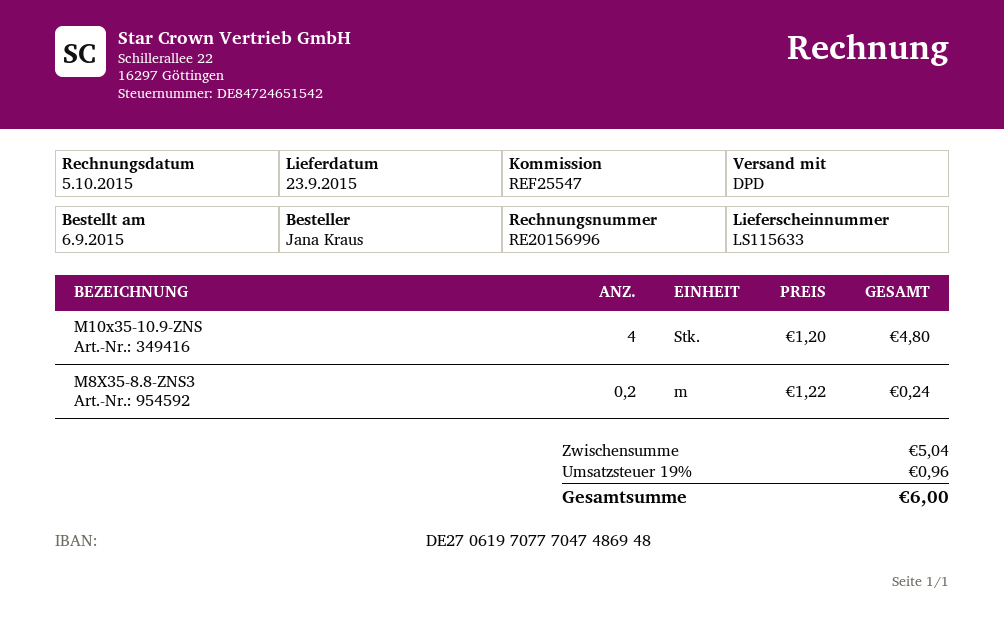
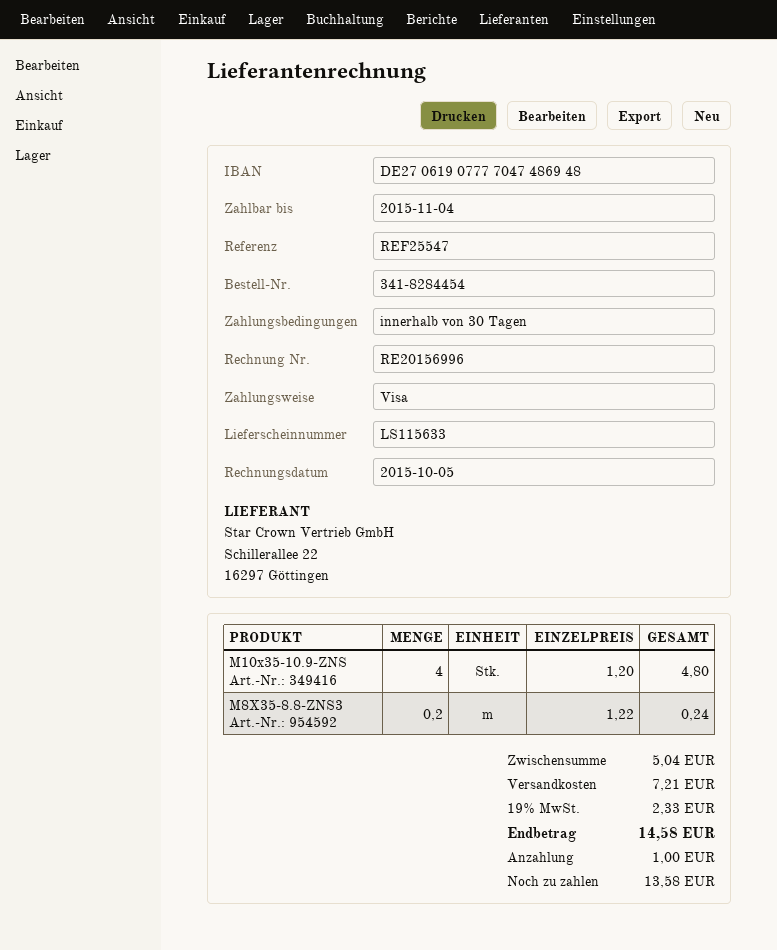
bank account: DE27061970777047486948 -> DE27061907777047486948
shipping: none -> 7.21
tax: 19% = 0.96 -> 19% = 2.33
total: 6.00 -> 14.58

